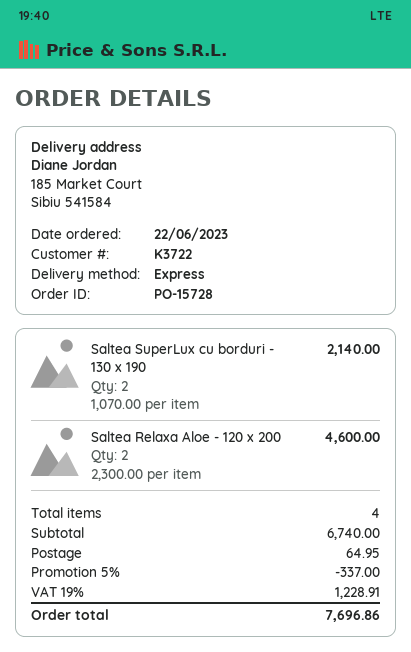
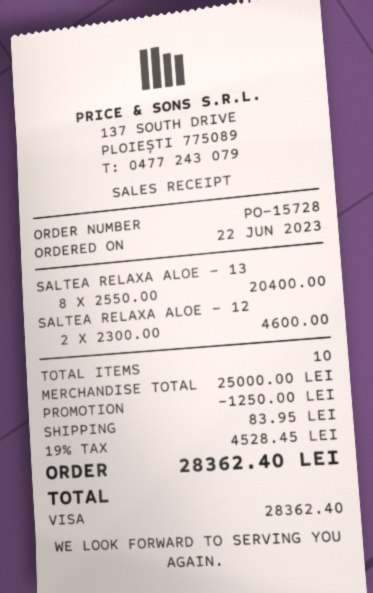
Saltea SuperLux cu borduri - 130 x 190: 2 x 1070.00 = 2140.00 -> none
SALTEA RELAXA ALOE - 13: none -> 8 x 2550.00 = 20400.00
total quantity: 4 -> 10
subtotal: 6740.00 -> 25000.00
discount: 337.00 -> 1250.00
shipping: 64.95 -> 83.95
tax: 19% = 1228.91 -> 19% = 4528.45
total: 7696.86 -> 28362.40

